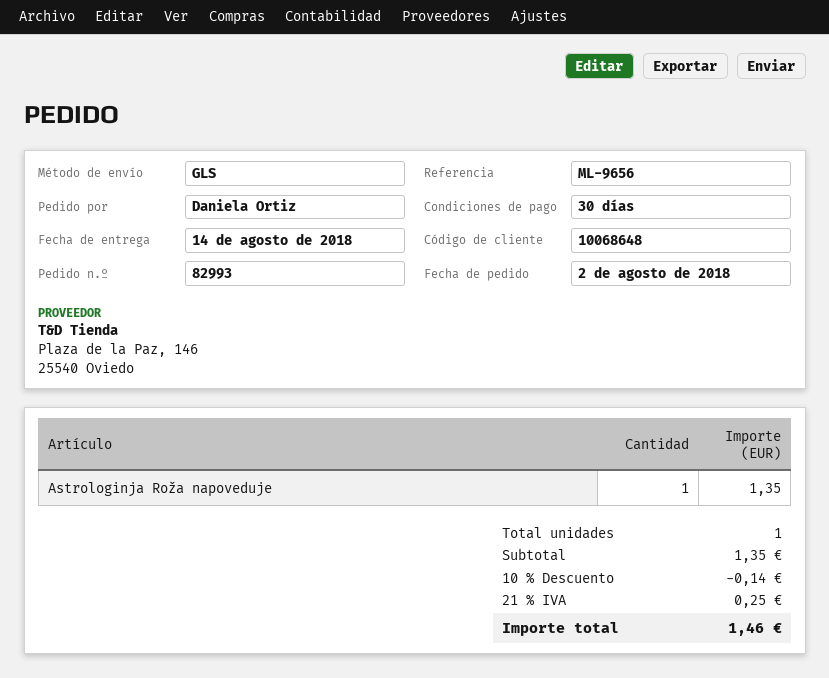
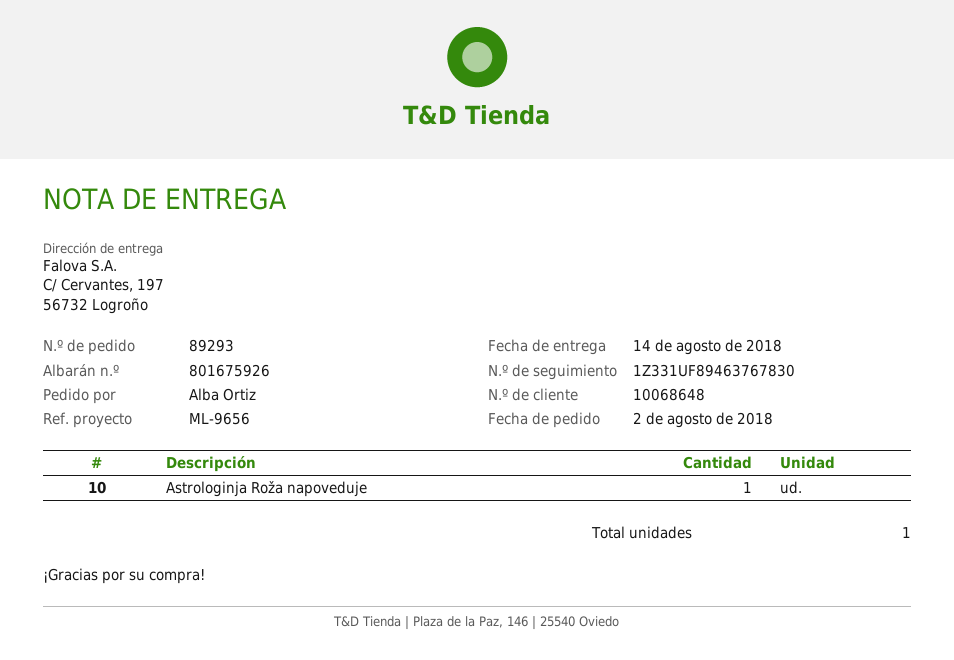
order number: 82993 -> 89293
ordered by: Daniela Ortiz -> Alba Ortiz

